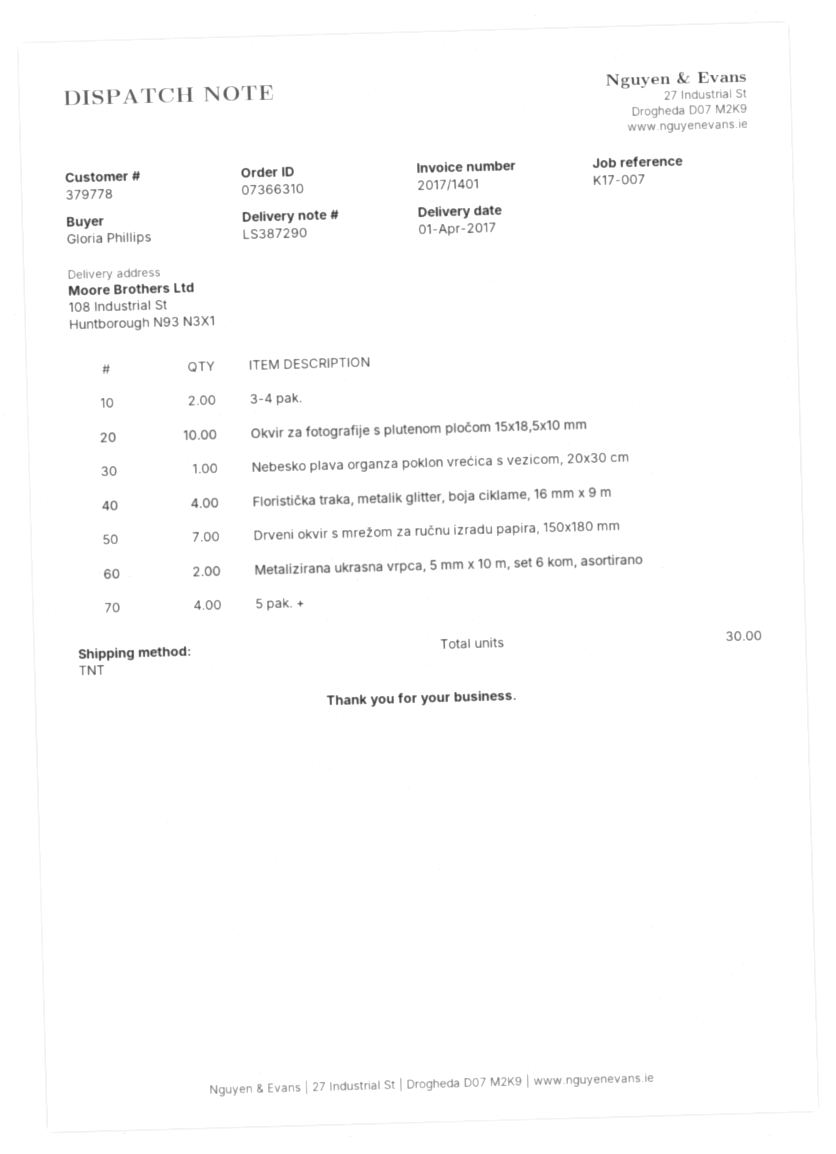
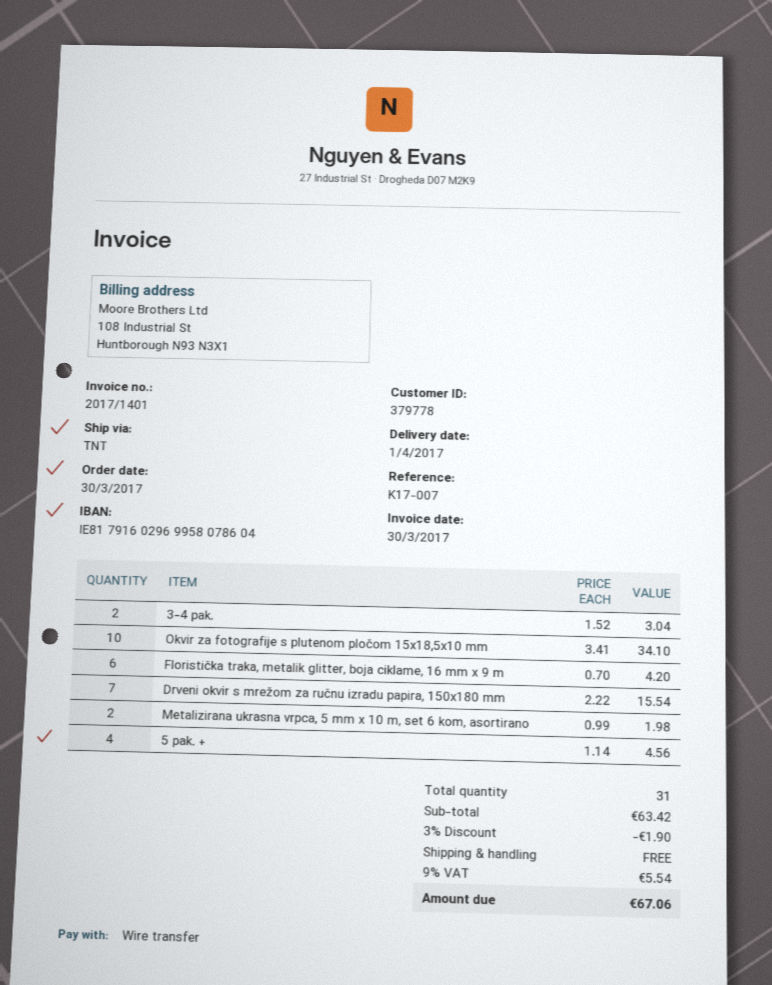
Nebesko plava organza poklon vrećica s vezicom, 20x30 cm: 1 -> none
Floristička traka, metalik glitter, boja ciklame, 16 mm x 9 m: 4 -> 6
total quantity: 30 -> 31

